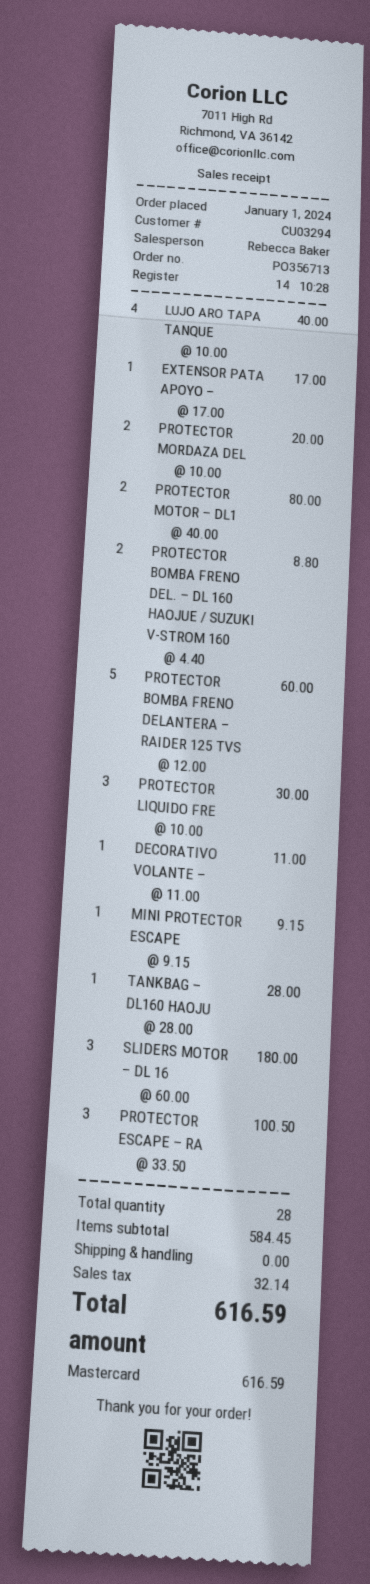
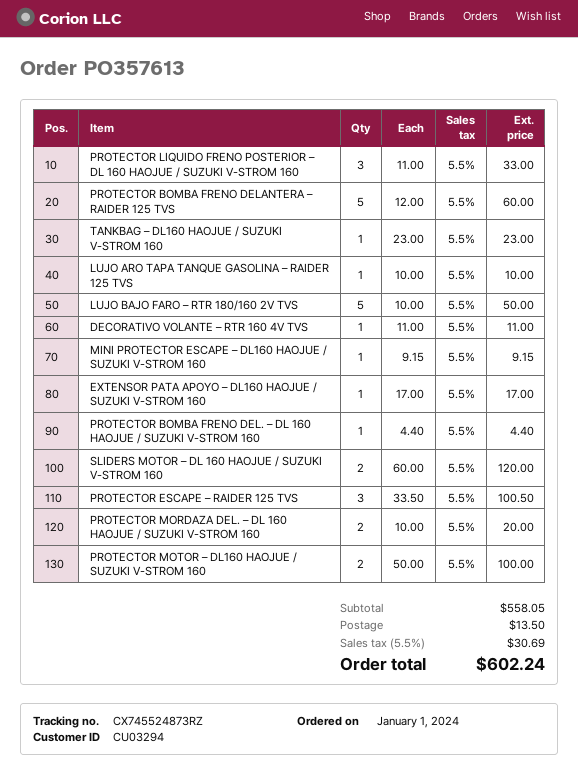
order number: PO356713 -> PO357613
LUJO ARO TAPA TANQUE: 4 x 10.00 = 40.00 -> 1 x 10.00 = 10.00
PROTECTOR MOTOR – DL1: 2 x 40.00 = 80.00 -> 2 x 50.00 = 100.00
PROTECTOR BOMBA FRENO DEL. – DL 160 HAOJUE / SUZUKI V-STROM 160: 2 x 4.40 = 8.80 -> 1 x 4.40 = 4.40
PROTECTOR LIQUIDO FRE: 3 x 10.00 = 30.00 -> 3 x 11.00 = 33.00
TANKBAG – DL160 HAOJU: 1 x 28.00 = 28.00 -> 1 x 23.00 = 23.00
SLIDERS MOTOR – DL 16: 3 x 60.00 = 180.00 -> 2 x 60.00 = 120.00
LUJO BAJO FARO – RTR 180/160 2V TVS: none -> 5 x 10.00 = 50.00
subtotal: 584.45 -> 558.05
shipping: 0.00 -> 13.50
tax: 32.14 -> 30.69
total: 616.59 -> 602.24

